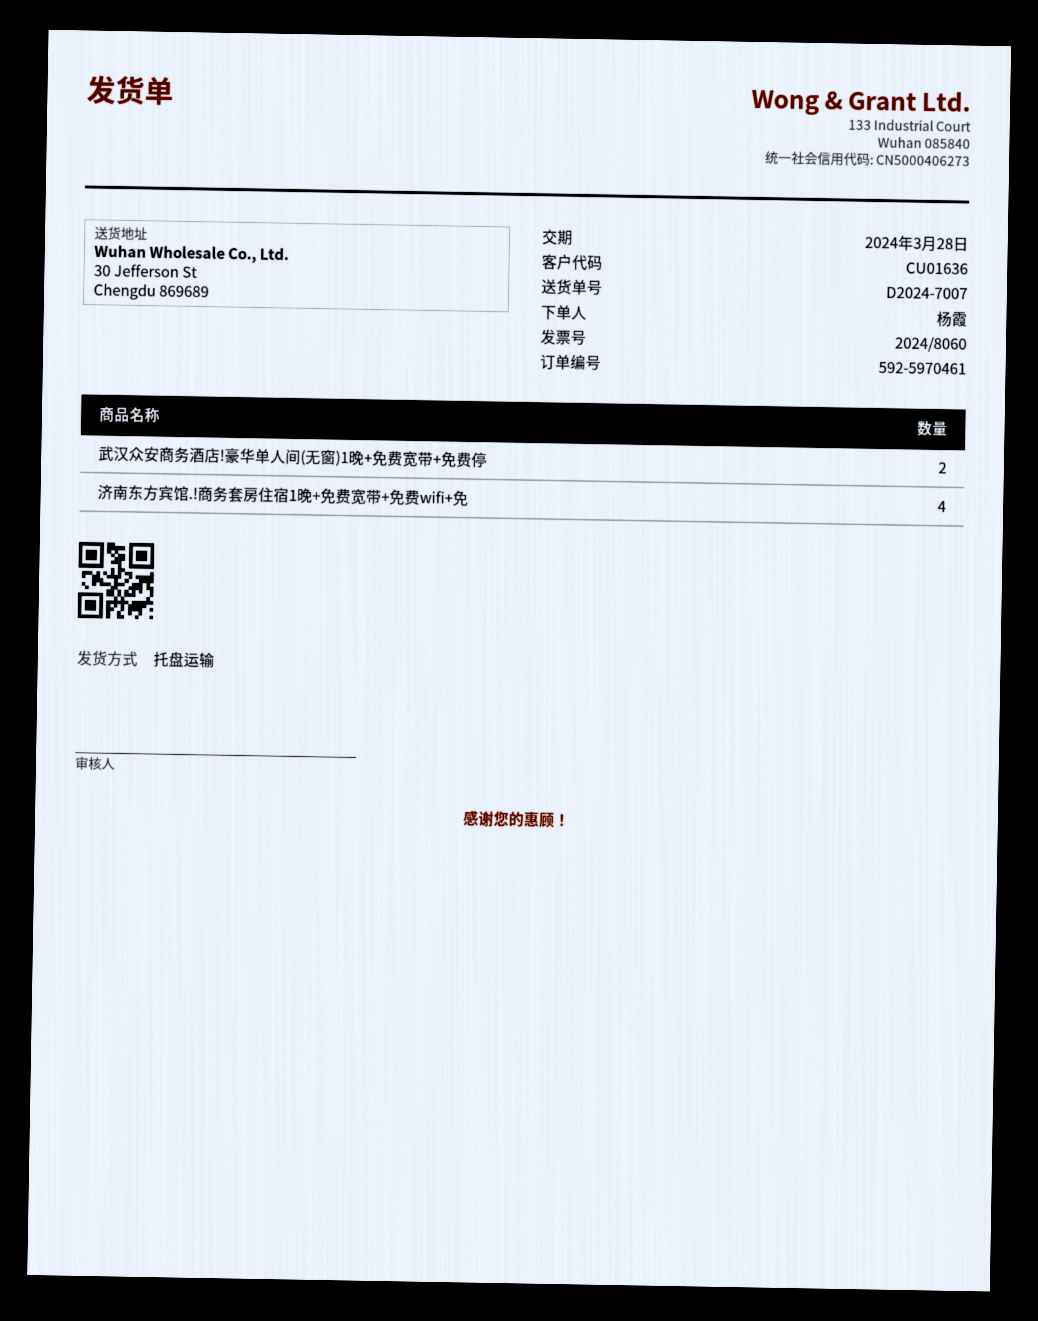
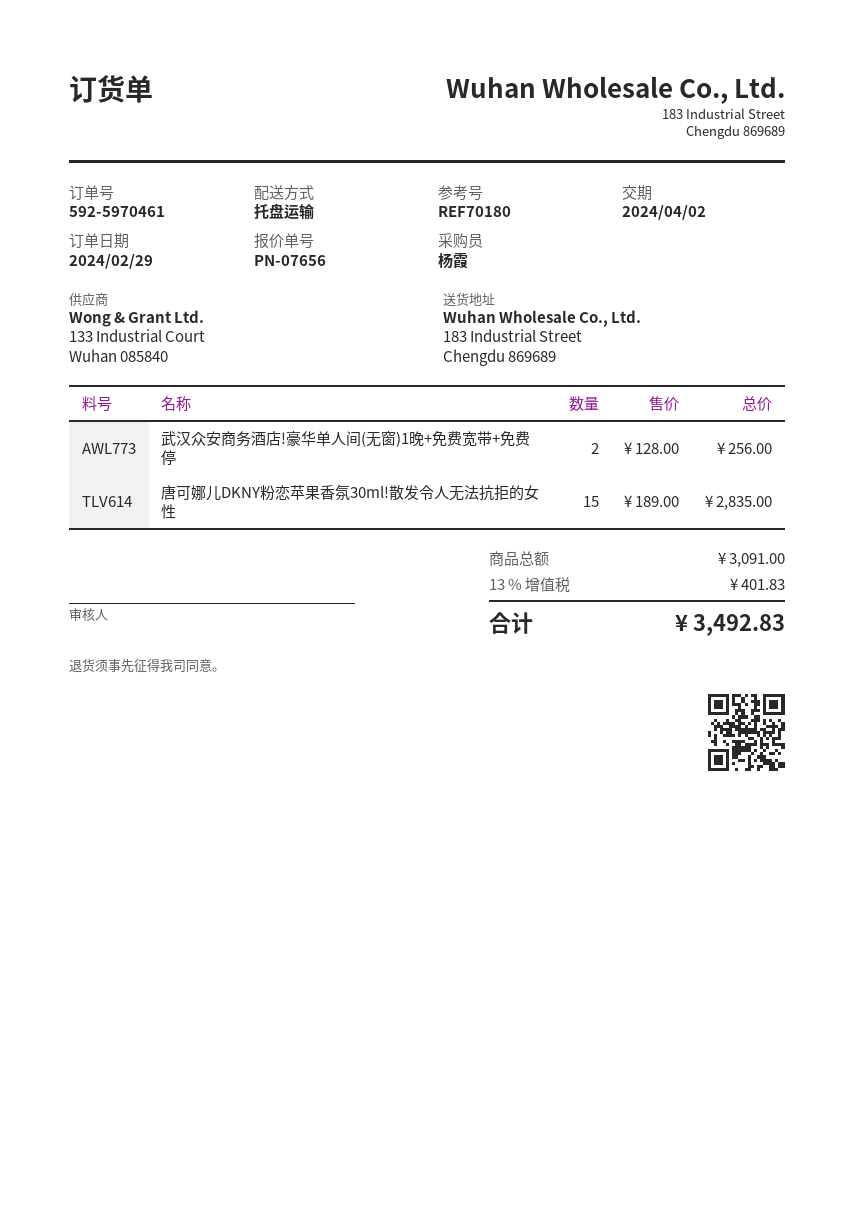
delivery date: 2024-03-28 -> 2024-04-02
ship to: 30 Jefferson St, Chengdu 869689 -> 183 Industrial Street, Chengdu 869689
济南东方宾馆.!商务套房住宿1晚+免费宽带+免费wifi+免: 4 -> none
唐可娜儿DKNY粉恋苹果香氛30ml!散发令人无法抗拒的女性: none -> 15

